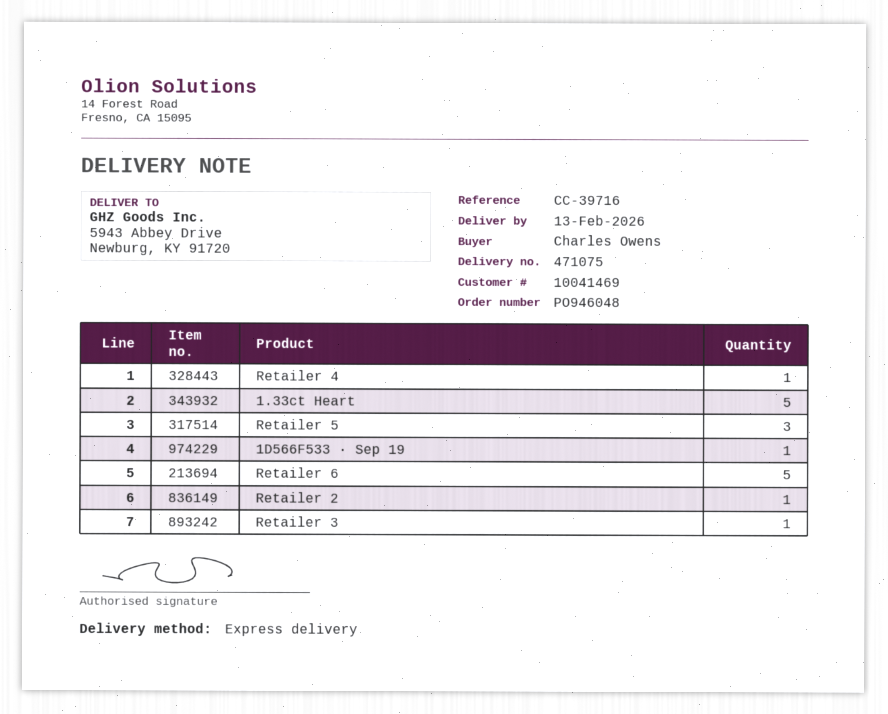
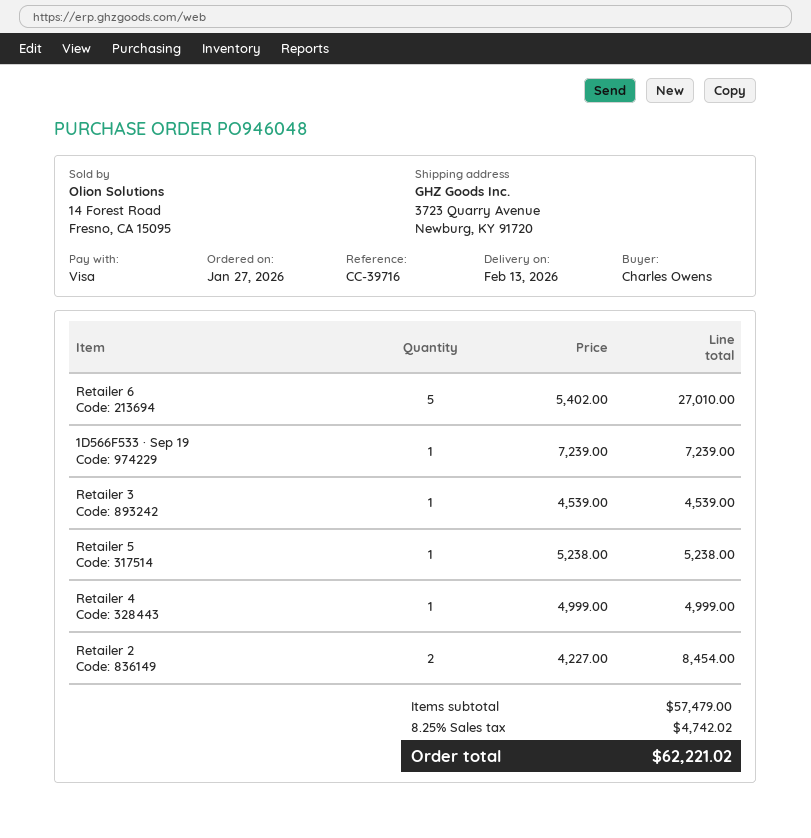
ship to: 5943 Abbey Drive, Newburg, KY 91720 -> 3723 Quarry Avenue, Newburg, KY 91720
1.33ct Heart: 5 -> none
Retailer 5: 3 -> 1
Retailer 2: 1 -> 2

